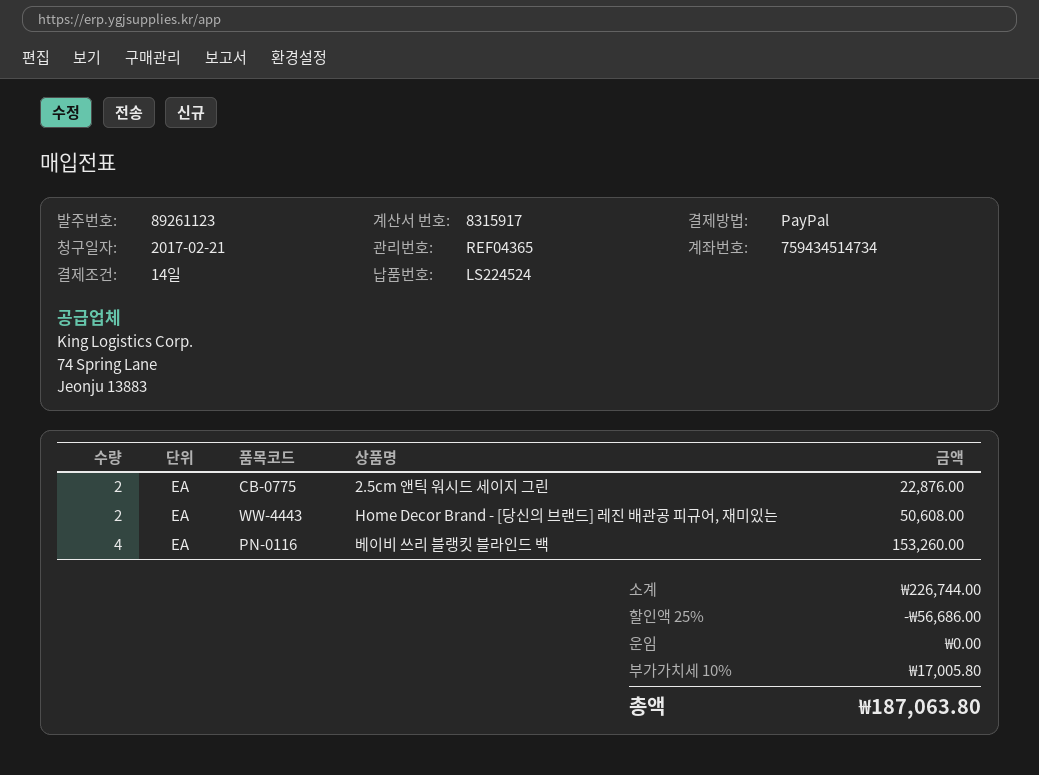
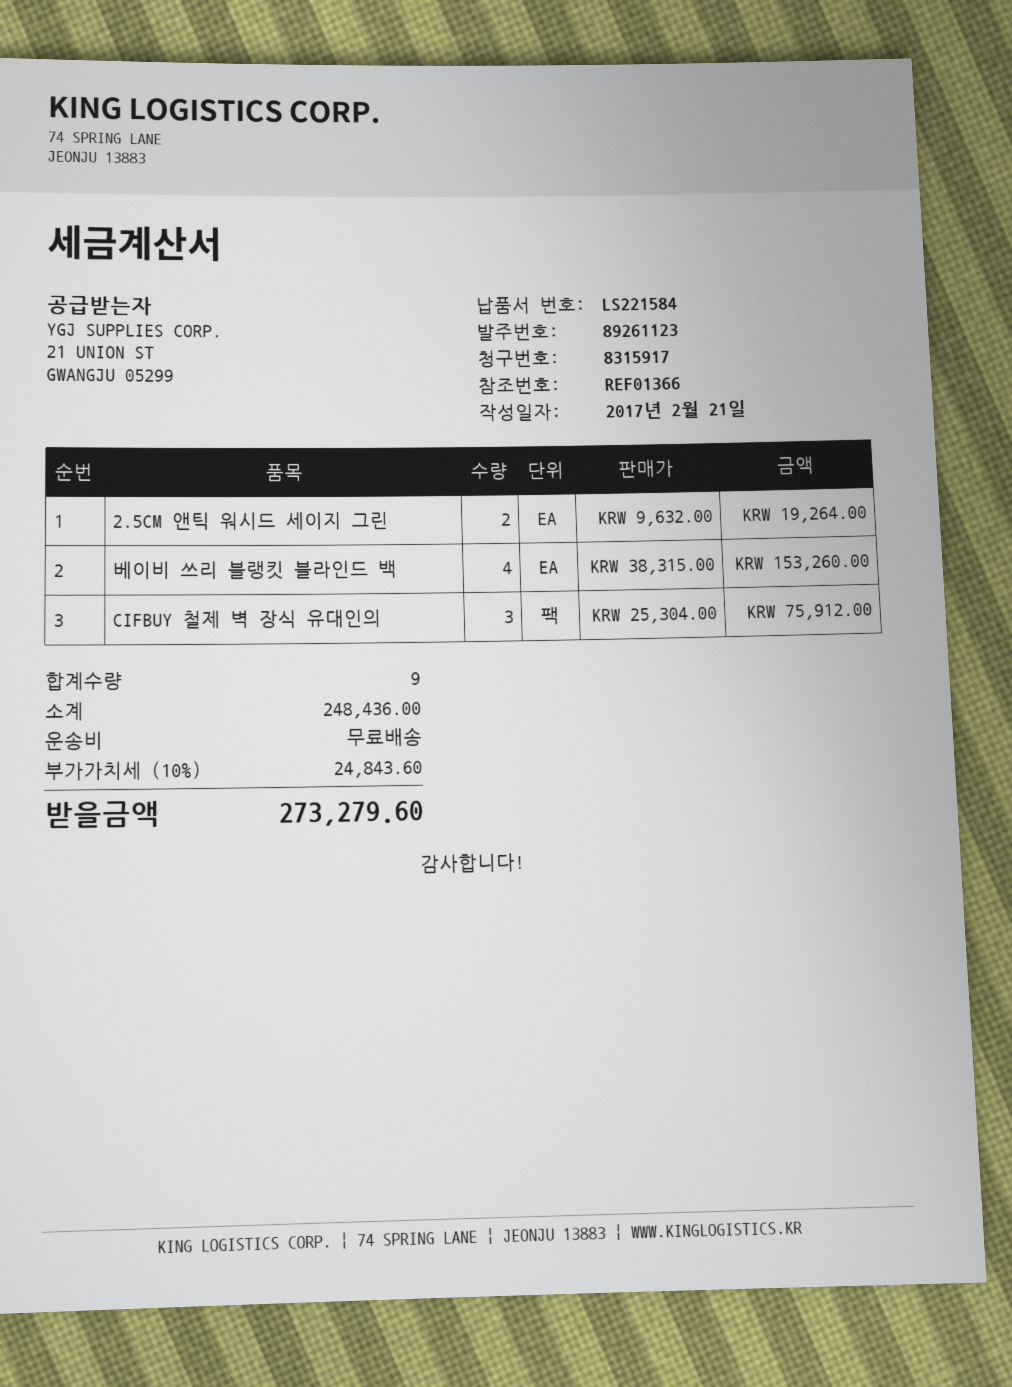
delivery note number: LS224524 -> LS221584
reference: REF04365 -> REF01366
2.5cm 앤틱 워시드 세이지 그린: 2 for 22876.00 -> 2 for 19264.00
Home Decor Brand - [당신의 브랜드] 레진 배관공 피규어, 재미있는: 2 for 50608.00 -> none
CIFBUY 철제 벽 장식 유대인의: none -> 3 for 75912.00
subtotal: 226744.00 -> 248436.00
discount: 25% = 56686.00 -> none
tax: 10% = 17005.80 -> 10% = 24843.60
total: 187063.80 -> 273279.60

